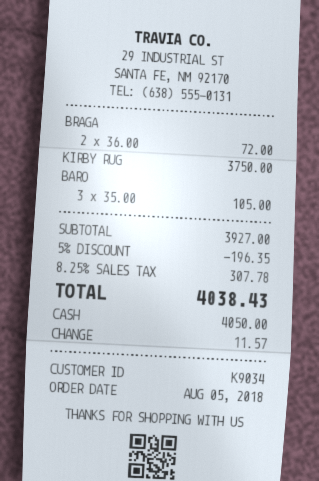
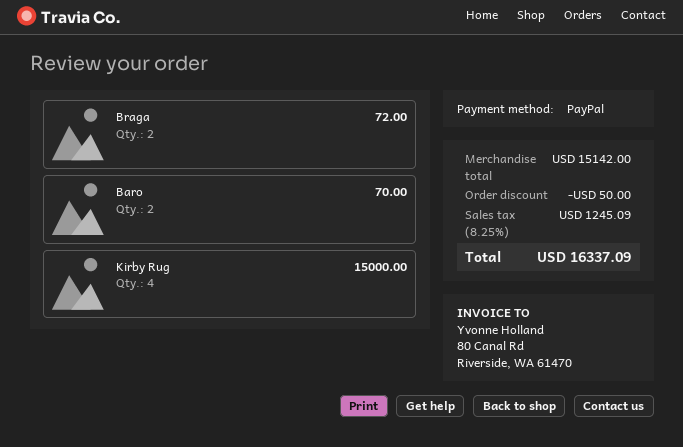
payment method: cash -> PayPal
KIRBY RUG: 1 for 3750.00 -> 4 for 15000.00
BARO: 3 for 105.00 -> 2 for 70.00
subtotal: 3927.00 -> 15142.00
discount: 196.35 -> 50.00
tax: 8.25% = 307.78 -> 8.25% = 1245.09
total: 4038.43 -> 16337.09

